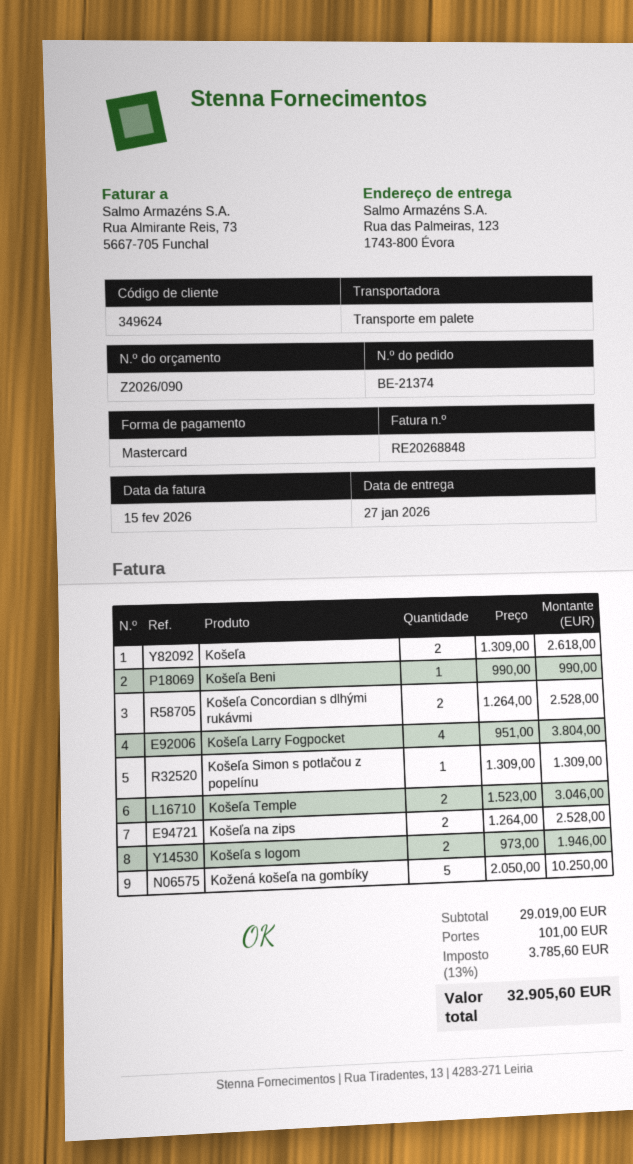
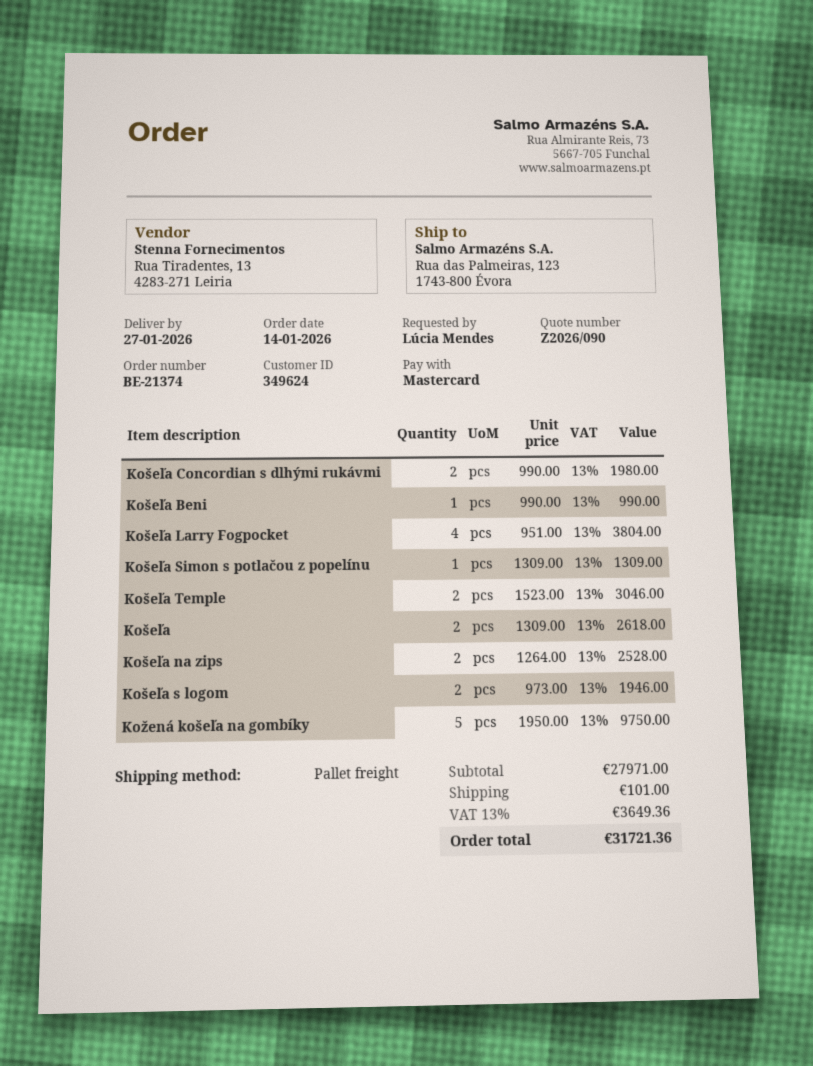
Košeľa Concordian s dlhými rukávmi: 2 x 1264.00 = 2528.00 -> 2 x 990.00 = 1980.00
Kožená košeľa na gombíky: 5 x 2050.00 = 10250.00 -> 5 x 1950.00 = 9750.00
subtotal: 29019.00 -> 27971.00
tax: 13% = 3785.60 -> 13% = 3649.36
total: 32905.60 -> 31721.36

